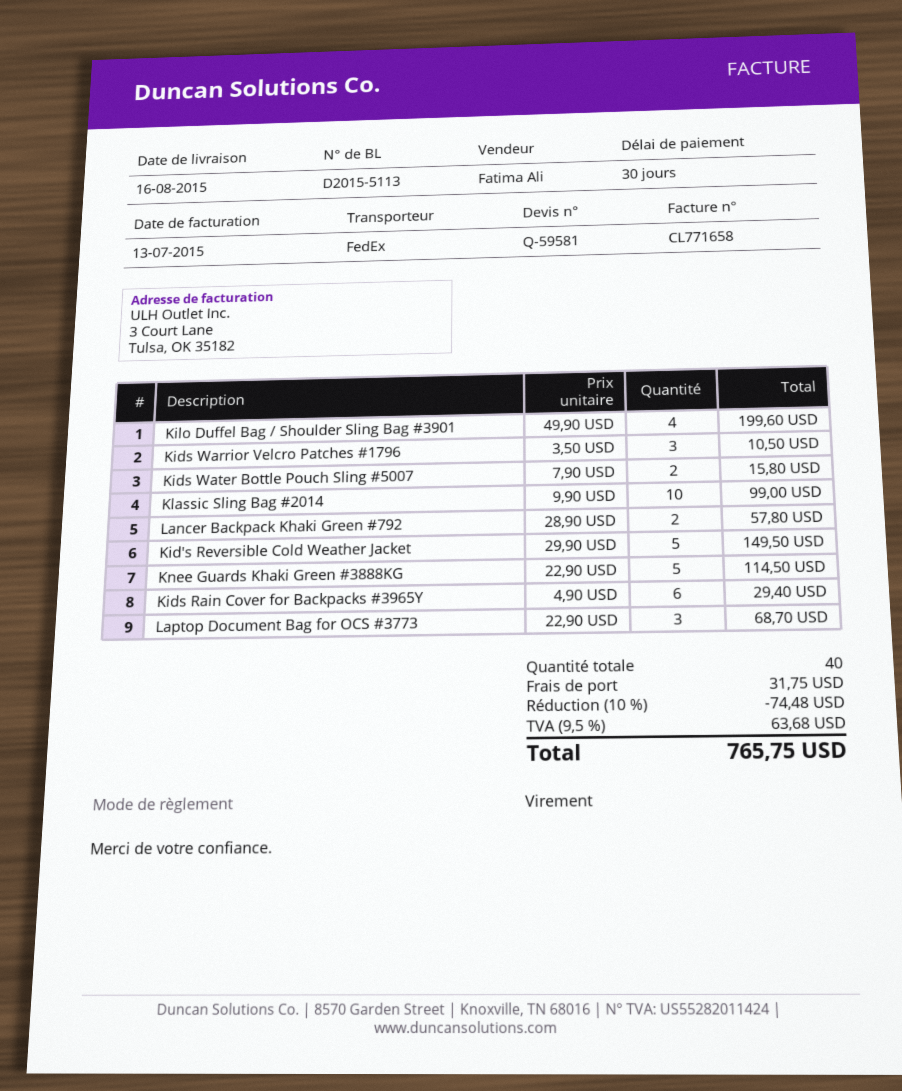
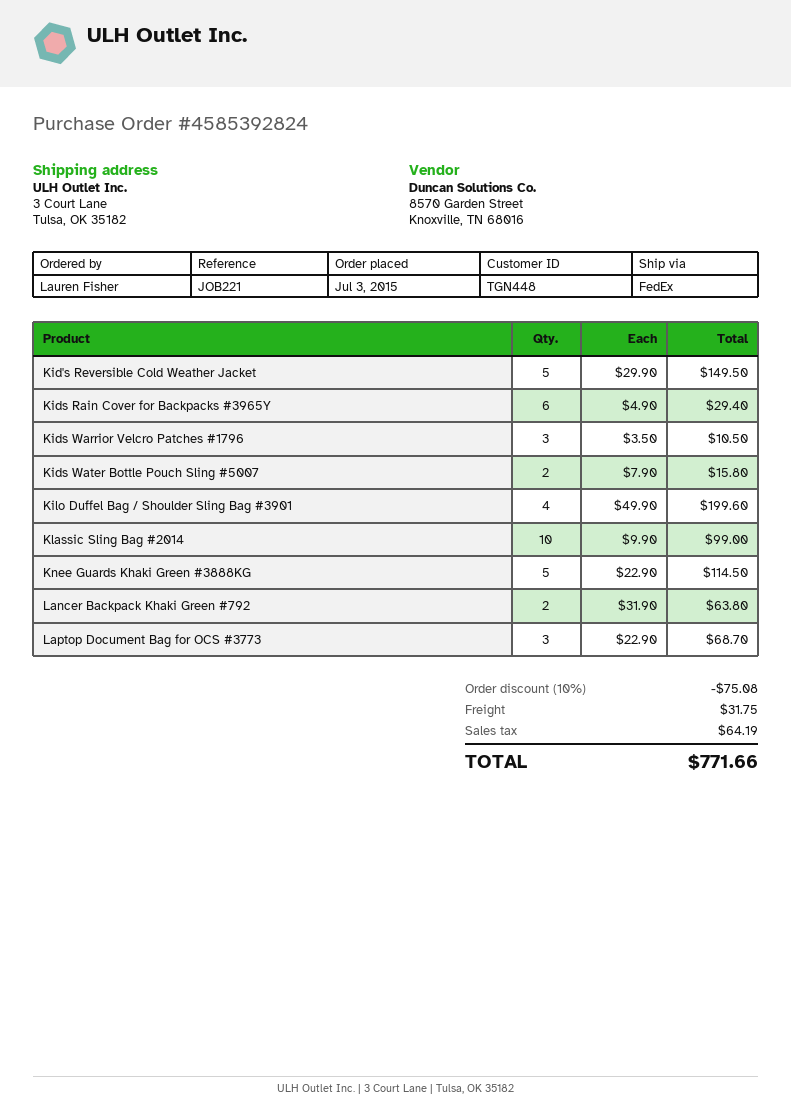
Lancer Backpack Khaki Green #792: 2 x 28.90 = 57.80 -> 2 x 31.90 = 63.80
discount: 10% = 74.48 -> 10% = 75.08
tax: 63.68 -> 64.19
total: 765.75 -> 771.66

